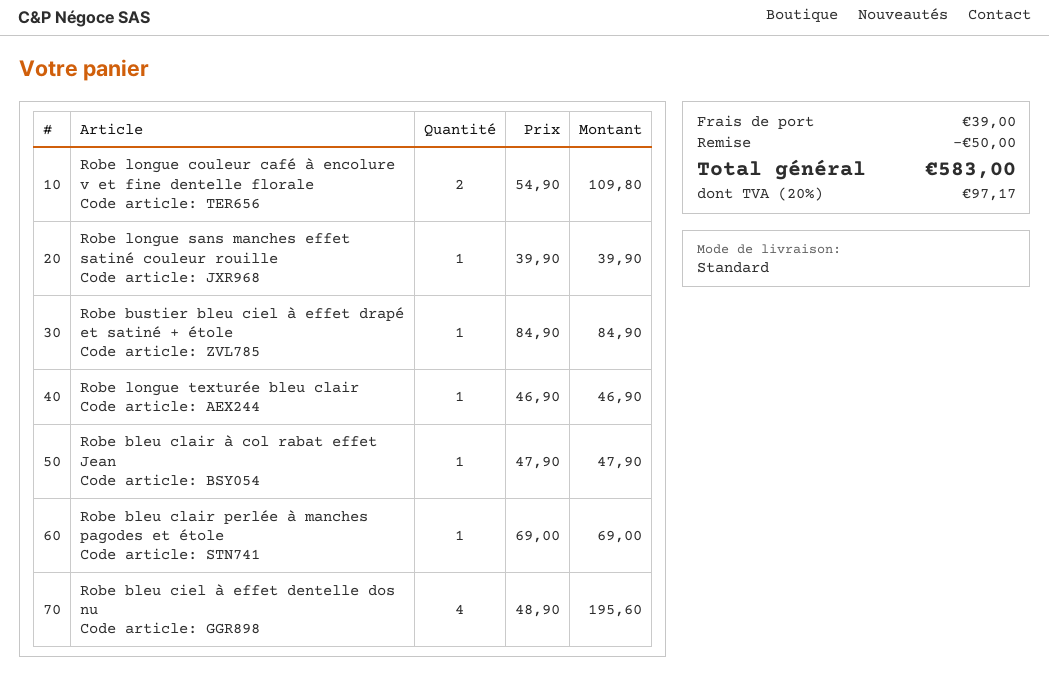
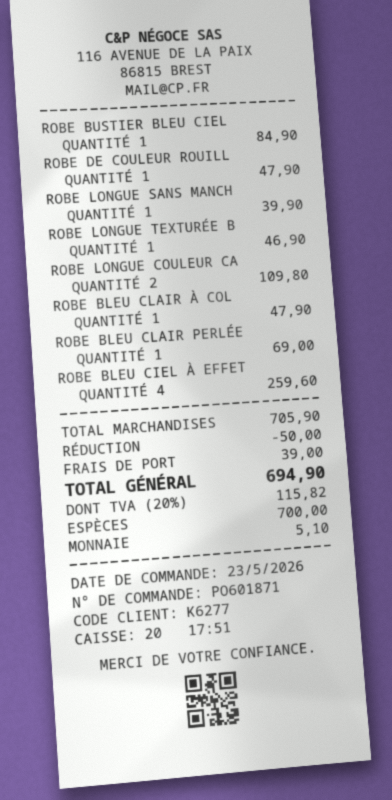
Robe bleu ciel à effet dentelle dos nu: 4 for 195.60 -> 4 for 259.60
ROBE DE COULEUR ROUILL: none -> 1 for 47.90
tax: 20% = 97.17 -> 20% = 115.82
total: 583.00 -> 694.90

